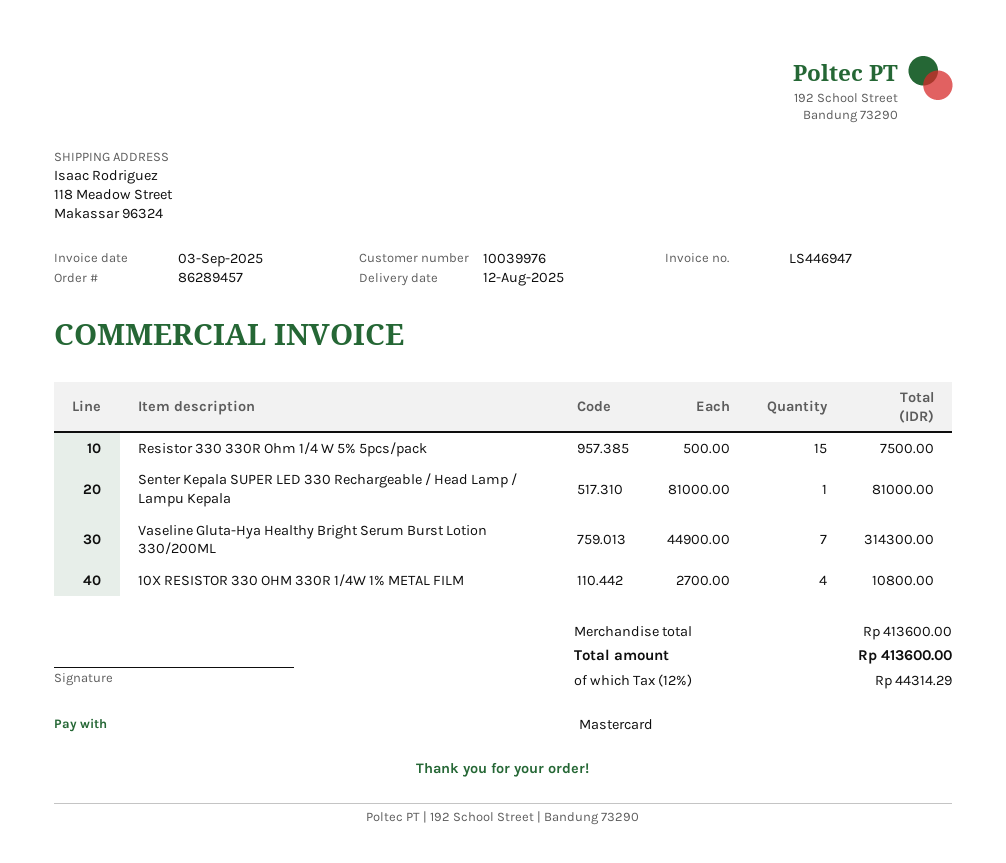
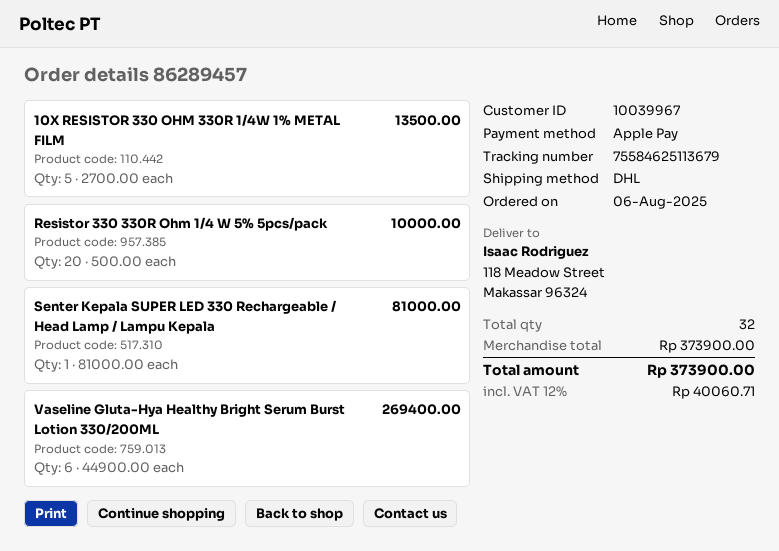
customer number: 10039976 -> 10039967
payment method: Mastercard -> Apple Pay
Resistor 330 330R Ohm 1/4 W 5% 5pcs/pack: 15 x 500.00 = 7500.00 -> 20 x 500.00 = 10000.00
Vaseline Gluta-Hya Healthy Bright Serum Burst Lotion 330/200ML: 7 x 44900.00 = 314300.00 -> 6 x 44900.00 = 269400.00
10X RESISTOR 330 OHM 330R 1/4W 1% METAL FILM: 4 x 2700.00 = 10800.00 -> 5 x 2700.00 = 13500.00
subtotal: 413600.00 -> 373900.00
tax: 12% = 44314.29 -> 12% = 40060.71
total: 413600.00 -> 373900.00

